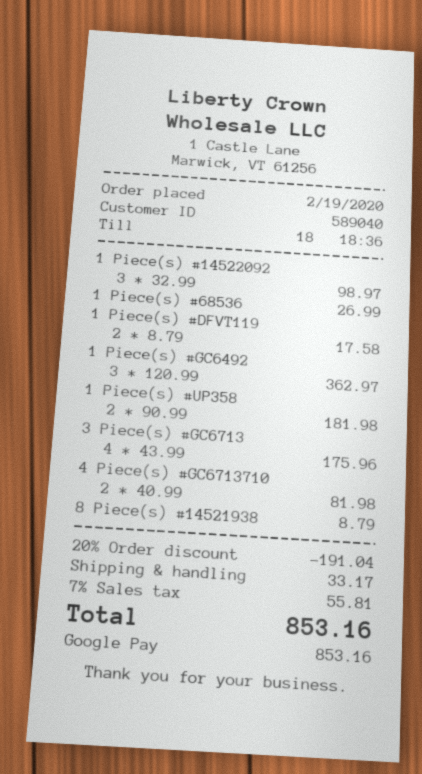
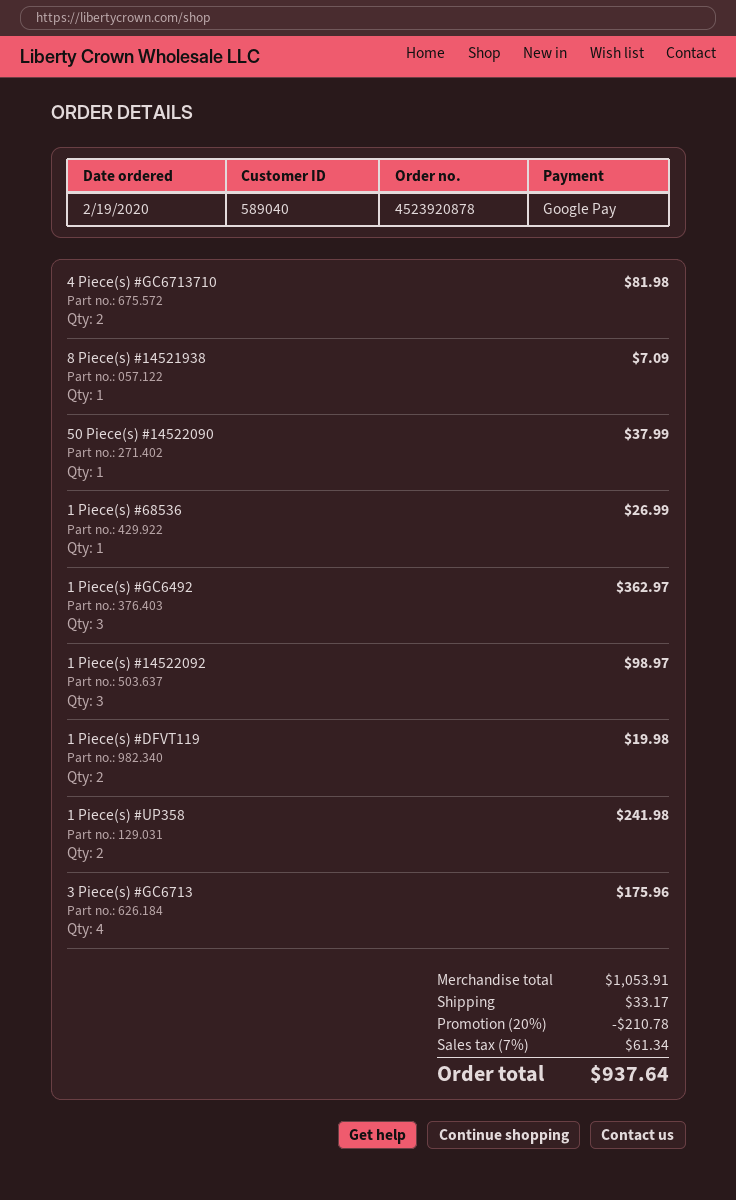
1 Piece(s) #DFVT119: 2 for 17.58 -> 2 for 19.98
1 Piece(s) #UP358: 2 for 181.98 -> 2 for 241.98
8 Piece(s) #14521938: 1 for 8.79 -> 1 for 7.09
50 Piece(s) #14522090: none -> 1 for 37.99
discount: 20% = 191.04 -> 20% = 210.78
tax: 7% = 55.81 -> 7% = 61.34
total: 853.16 -> 937.64

